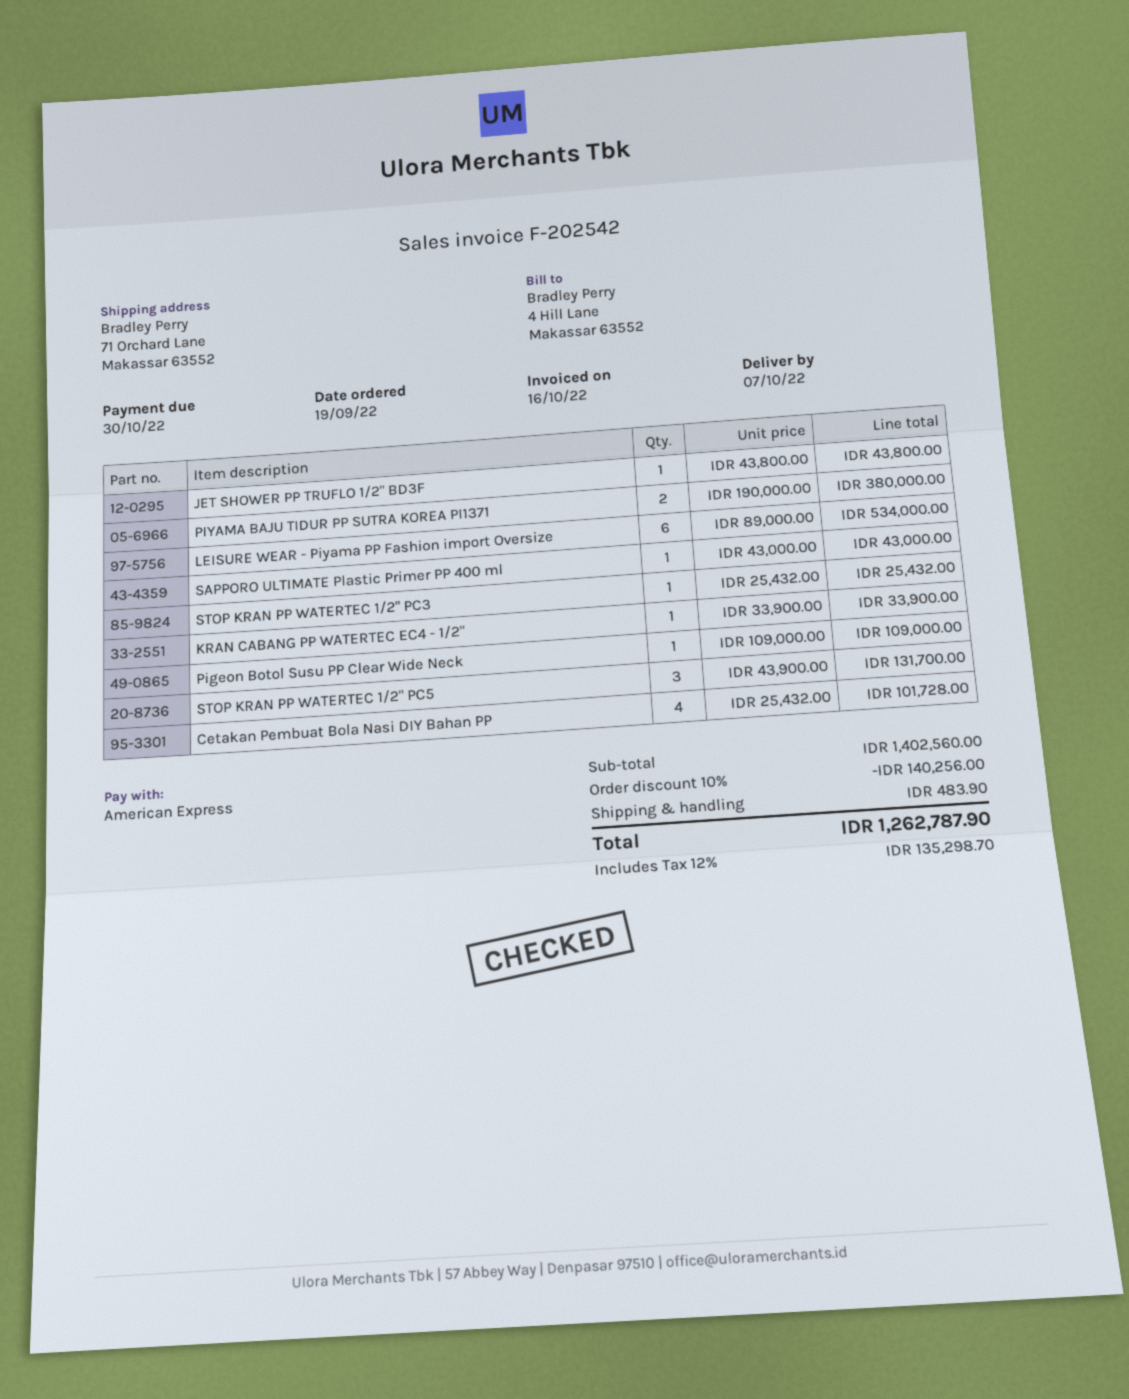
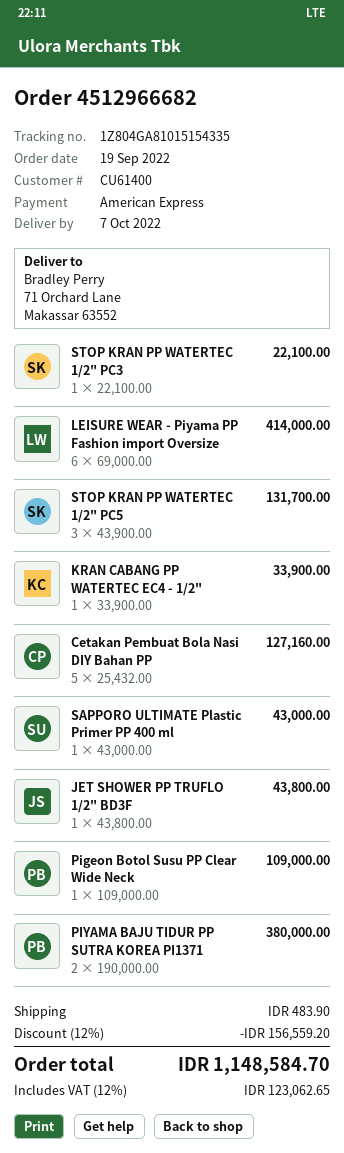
LEISURE WEAR - Piyama PP Fashion import Oversize: 6 x 89000.00 = 534000.00 -> 6 x 69000.00 = 414000.00
STOP KRAN PP WATERTEC 1/2" PC3: 1 x 25432.00 = 25432.00 -> 1 x 22100.00 = 22100.00
Cetakan Pembuat Bola Nasi DIY Bahan PP: 4 x 25432.00 = 101728.00 -> 5 x 25432.00 = 127160.00
discount: 10% = 140256.00 -> 12% = 156559.20
tax: 12% = 135298.70 -> 12% = 123062.65
total: 1262787.90 -> 1148584.70

